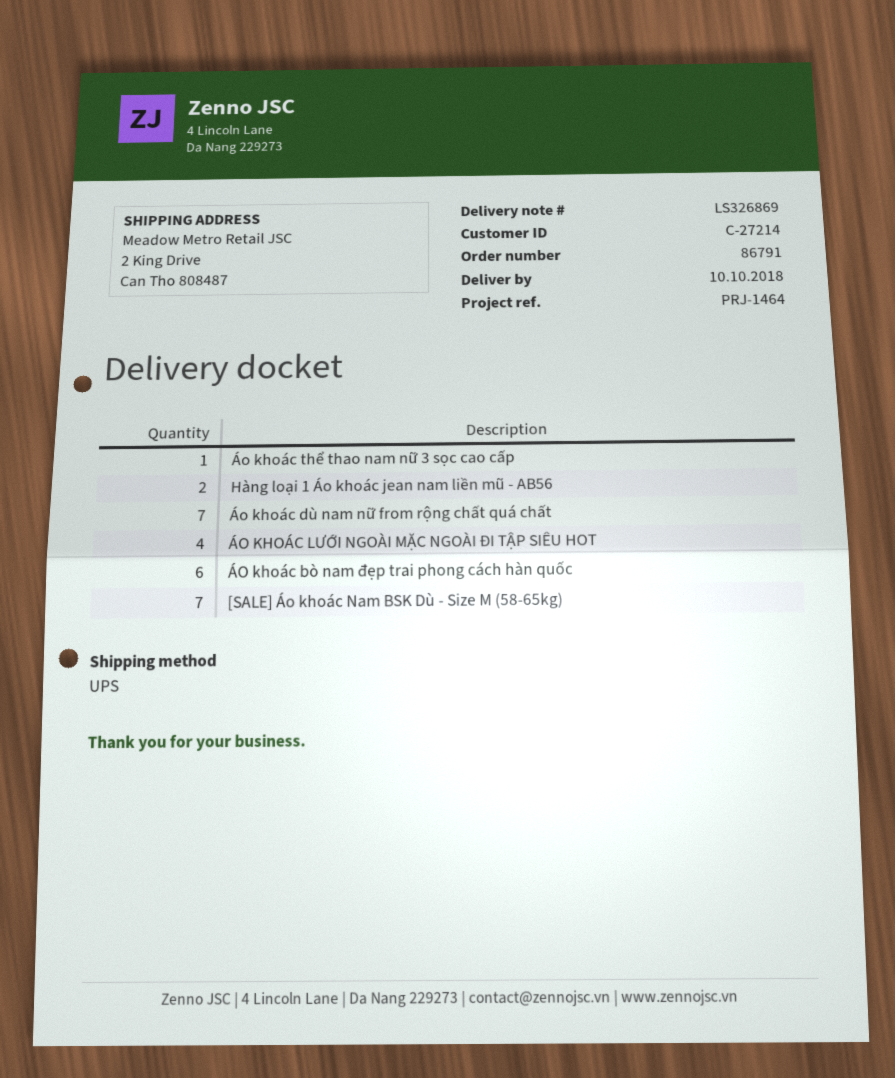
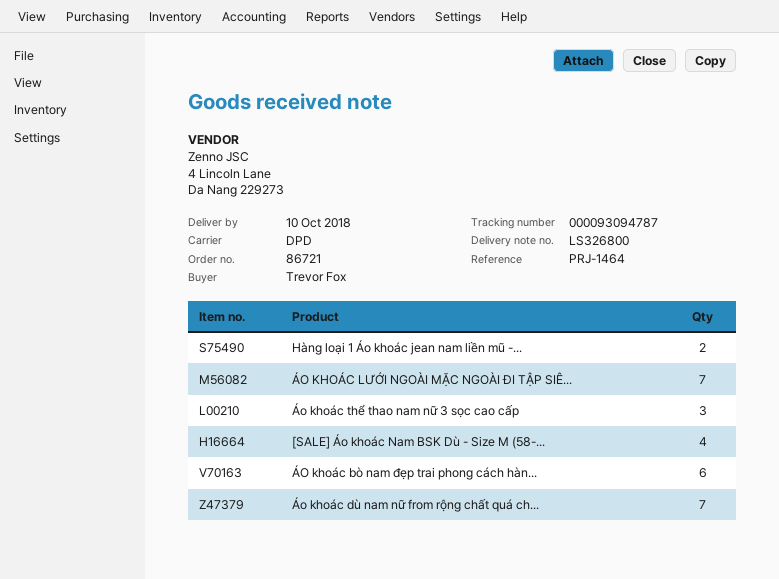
order number: 86791 -> 86721
delivery note number: LS326869 -> LS326800
shipping method: UPS -> DPD
Áo khoác thể thao nam nữ 3 sọc cao cấp: 1 -> 3
ÁO KHOÁC LƯỚI NGOÀI MẶC NGOÀI ĐI TẬP SIÊU HOT: 4 -> 7
[SALE] Áo khoác Nam BSK Dù - Size M (58-65kg): 7 -> 4

